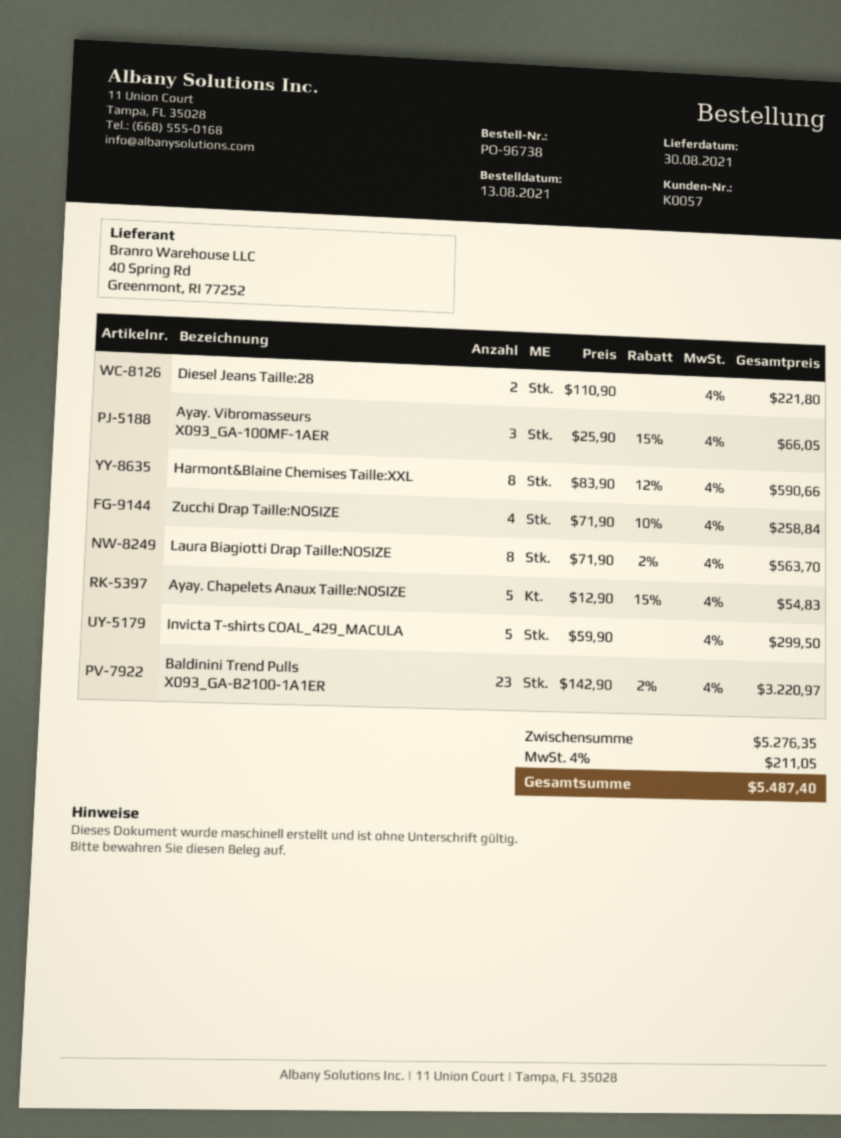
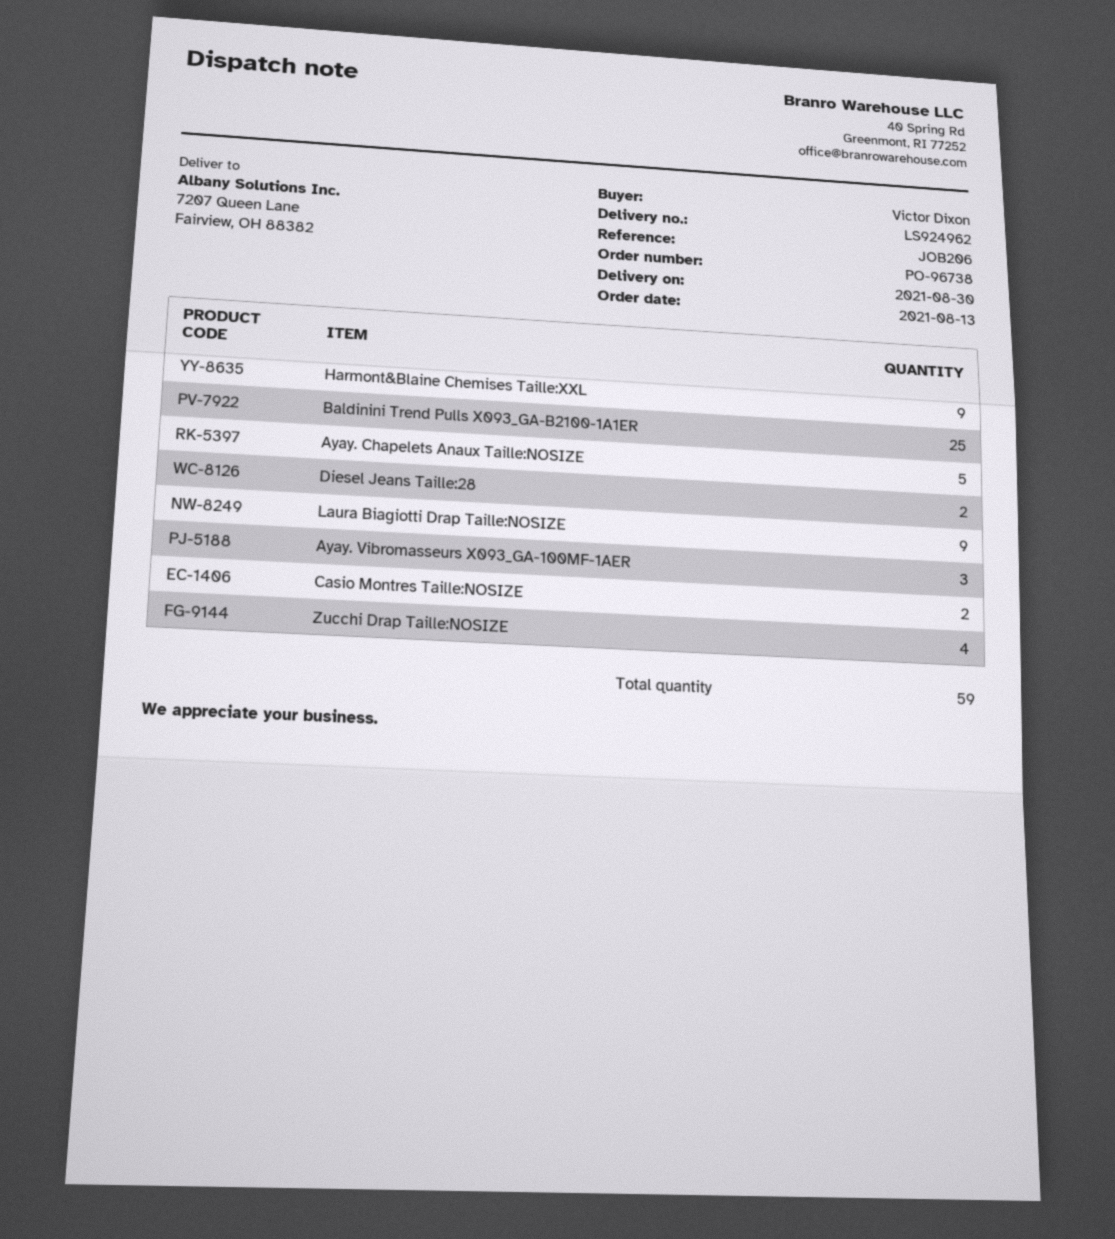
Harmont&Blaine Chemises Taille:XXL: 8 -> 9
Laura Biagiotti Drap Taille:NOSIZE: 8 -> 9
Invicta T-shirts COAL_429_MACULA: 5 -> none
Baldinini Trend Pulls X093_GA-B2100-1A1ER: 23 -> 25
Casio Montres Taille:NOSIZE: none -> 2

